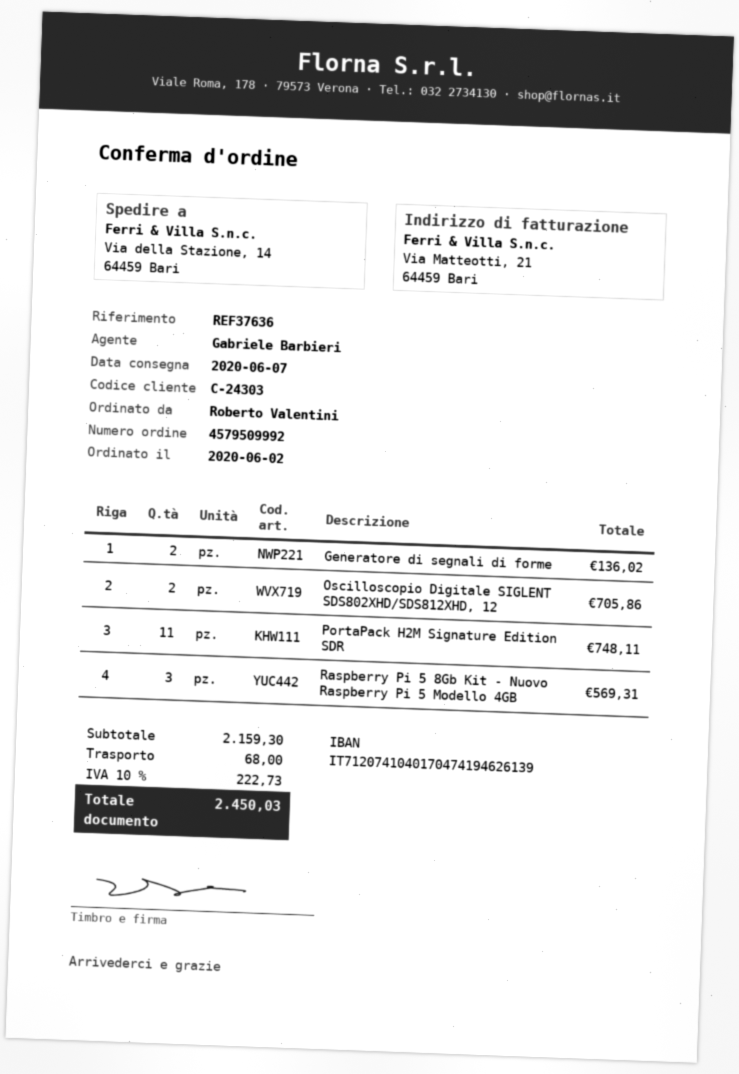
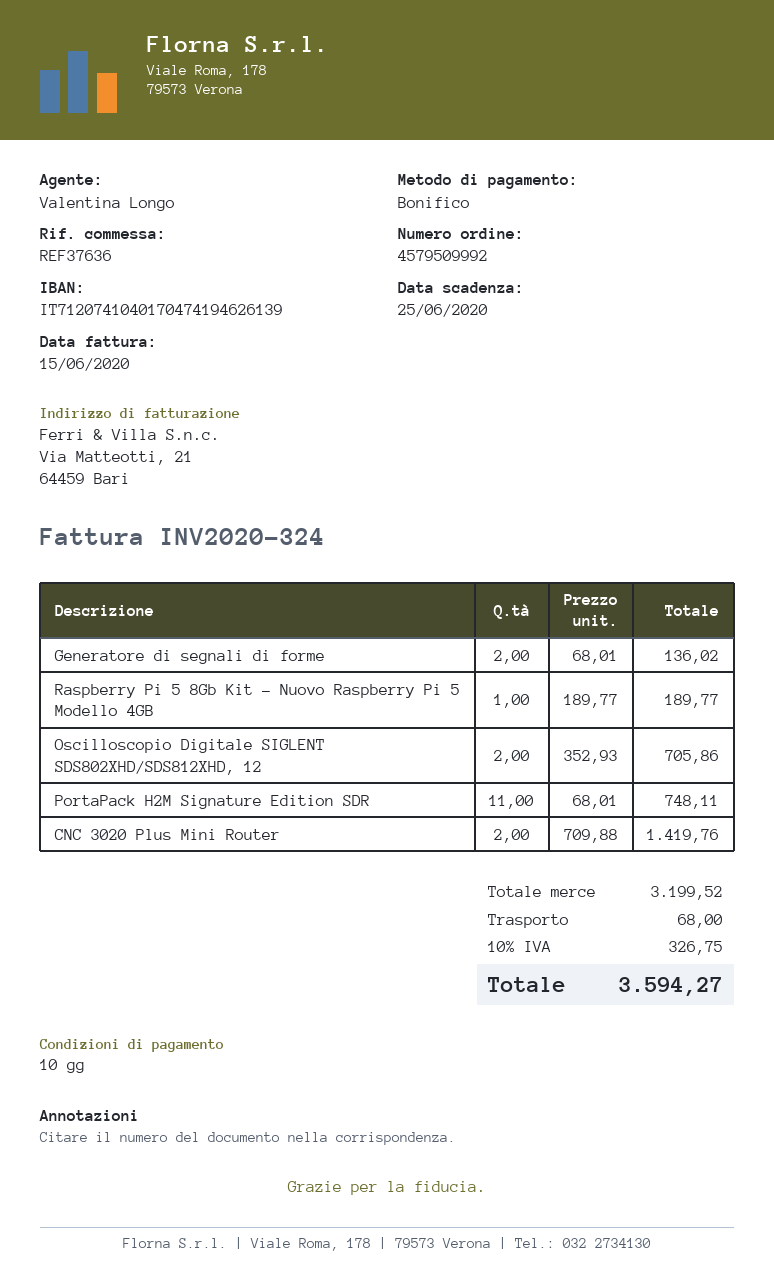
sales rep: Gabriele Barbieri -> Valentina Longo
Raspberry Pi 5 8Gb Kit - Nuovo Raspberry Pi 5 Modello 4GB: 3 for 569.31 -> 1 for 189.77
CNC 3020 Plus Mini Router: none -> 2 for 1419.76
subtotal: 2159.30 -> 3199.52
tax: 10% = 222.73 -> 10% = 326.75
total: 2450.03 -> 3594.27

